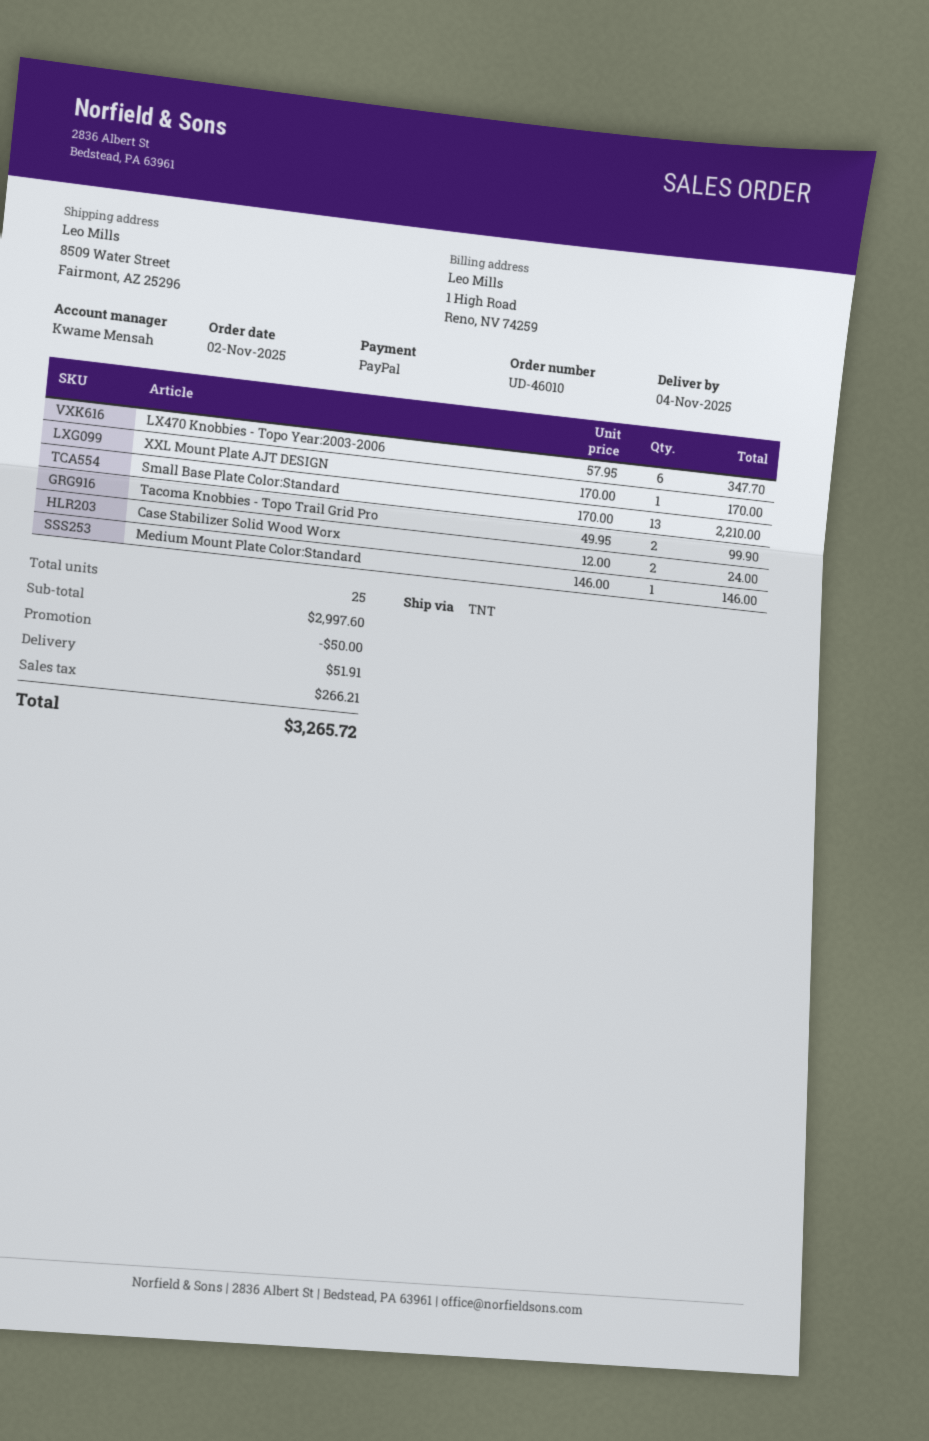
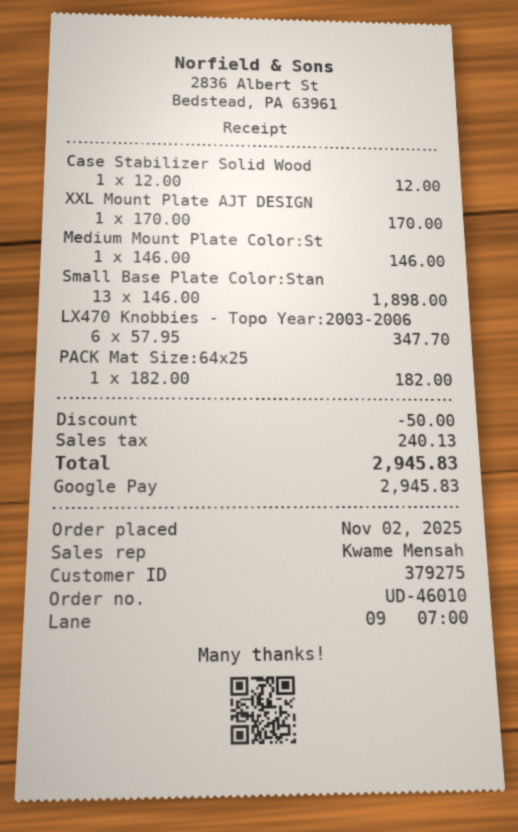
payment method: PayPal -> Google Pay
Small Base Plate Color:Standard: 13 x 170.00 = 2210.00 -> 13 x 146.00 = 1898.00
Tacoma Knobbies - Topo Trail Grid Pro: 2 x 49.95 = 99.90 -> none
Case Stabilizer Solid Wood Worx: 2 x 12.00 = 24.00 -> 1 x 12.00 = 12.00
PACK Mat Size:64x25: none -> 1 x 182.00 = 182.00
shipping: 51.91 -> none
tax: 266.21 -> 240.13
total: 3265.72 -> 2945.83

